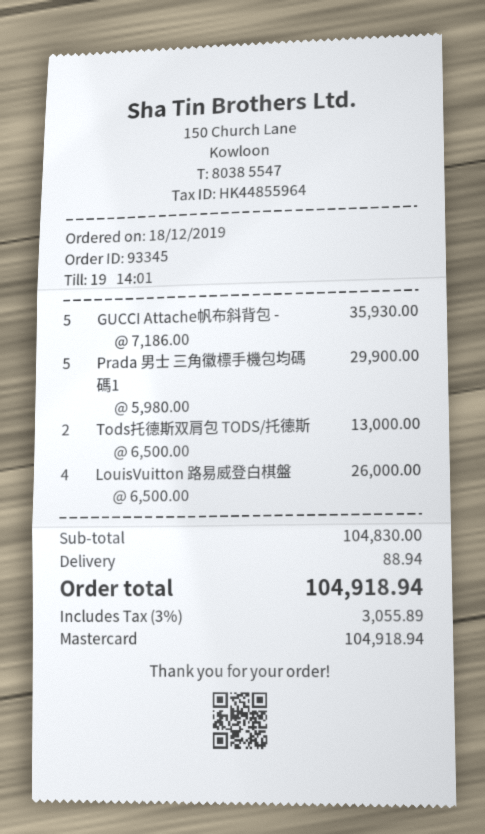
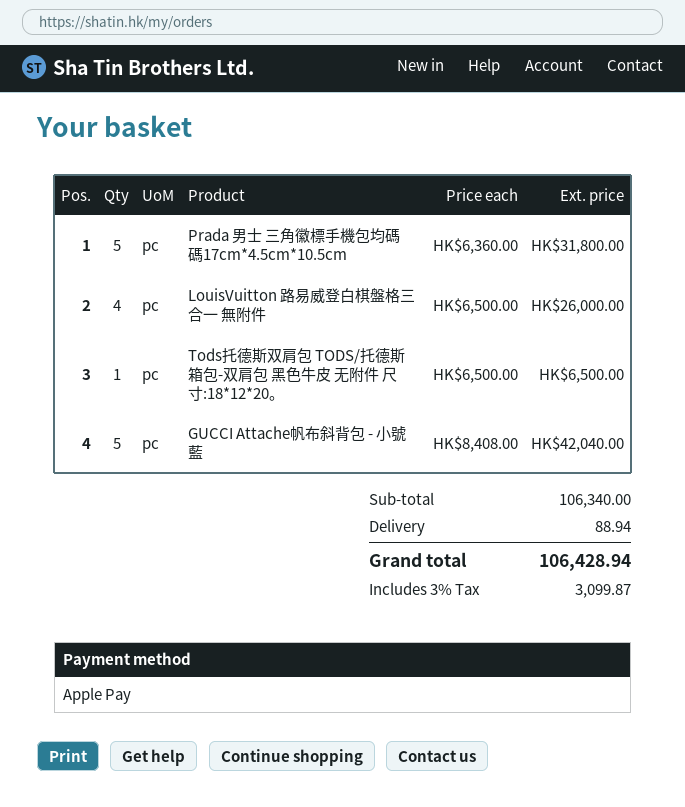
payment method: Mastercard -> Apple Pay
GUCCI Attache帆布斜背包 -: 5 x 7186.00 = 35930.00 -> 5 x 8408.00 = 42040.00
Prada 男士 三角徽標手機包均碼碼1: 5 x 5980.00 = 29900.00 -> 5 x 6360.00 = 31800.00
Tods托德斯双肩包 TODS/托德斯: 2 x 6500.00 = 13000.00 -> 1 x 6500.00 = 6500.00
subtotal: 104830.00 -> 106340.00
tax: 3% = 3055.89 -> 3% = 3099.87
total: 104918.94 -> 106428.94

